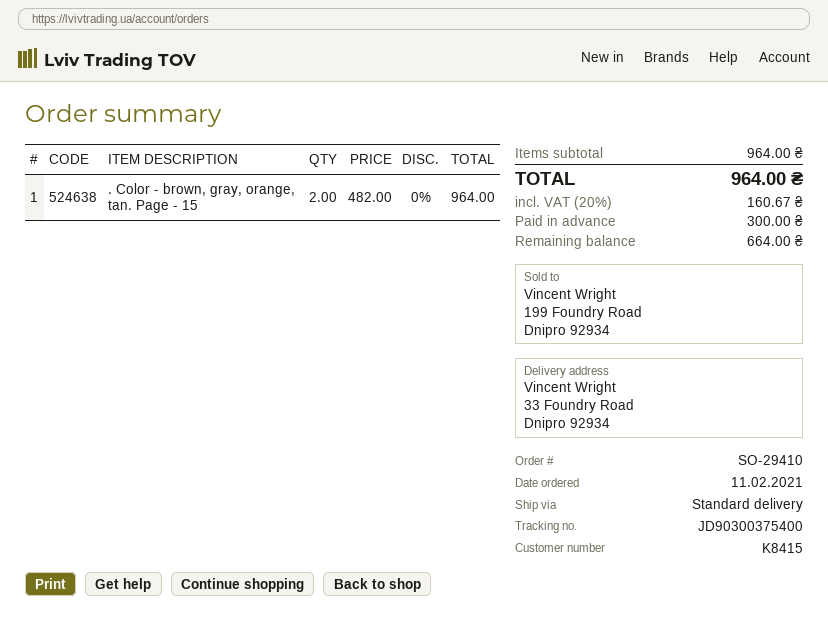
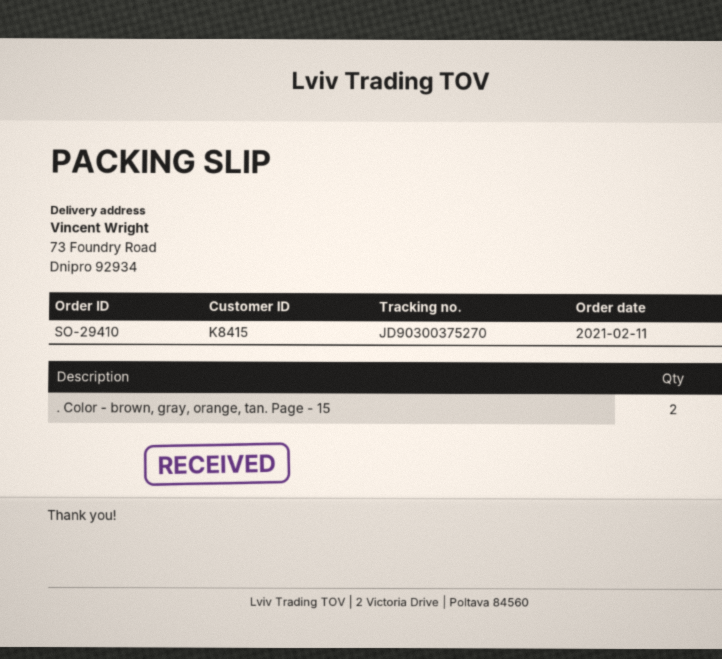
tracking number: JD90300375400 -> JD90300375270
ship to: 33 Foundry Road, Dnipro 92934 -> 73 Foundry Road, Dnipro 92934

